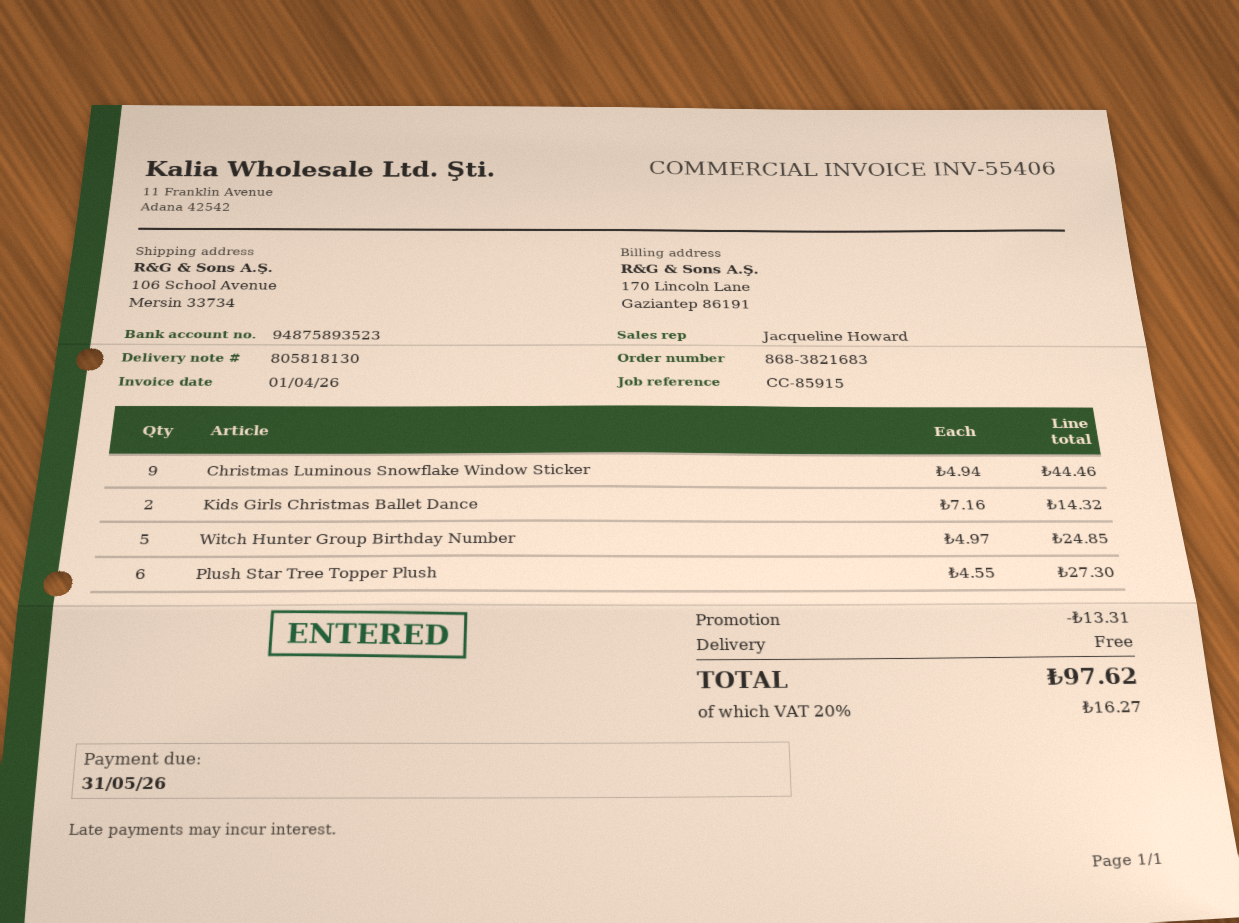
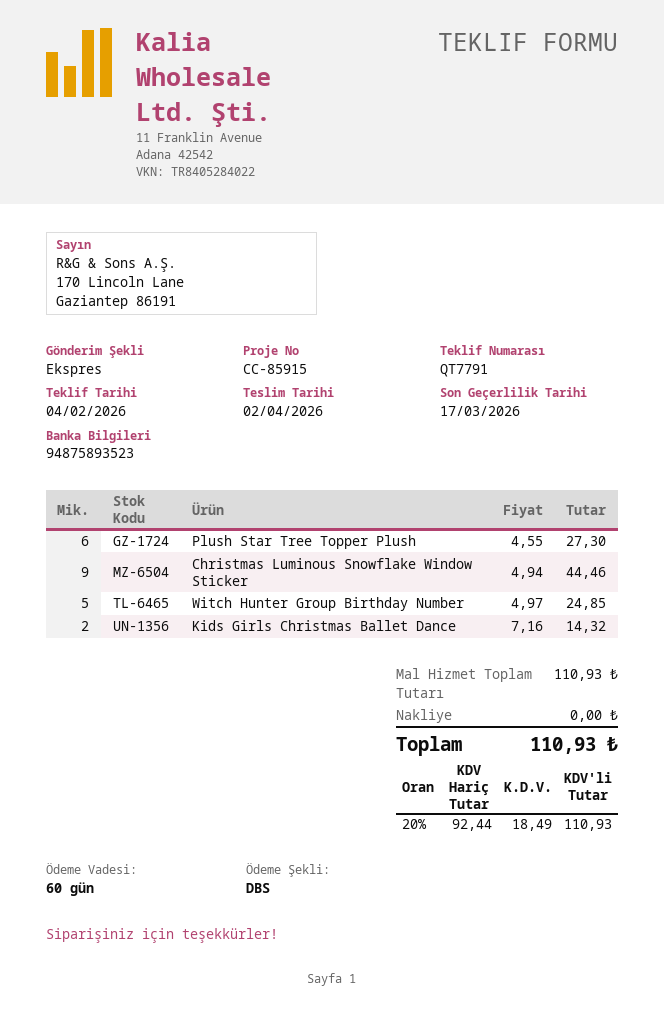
discount: 13.31 -> none
tax: 20% = 16.27 -> 20% = 18.49
total: 97.62 -> 110.93

